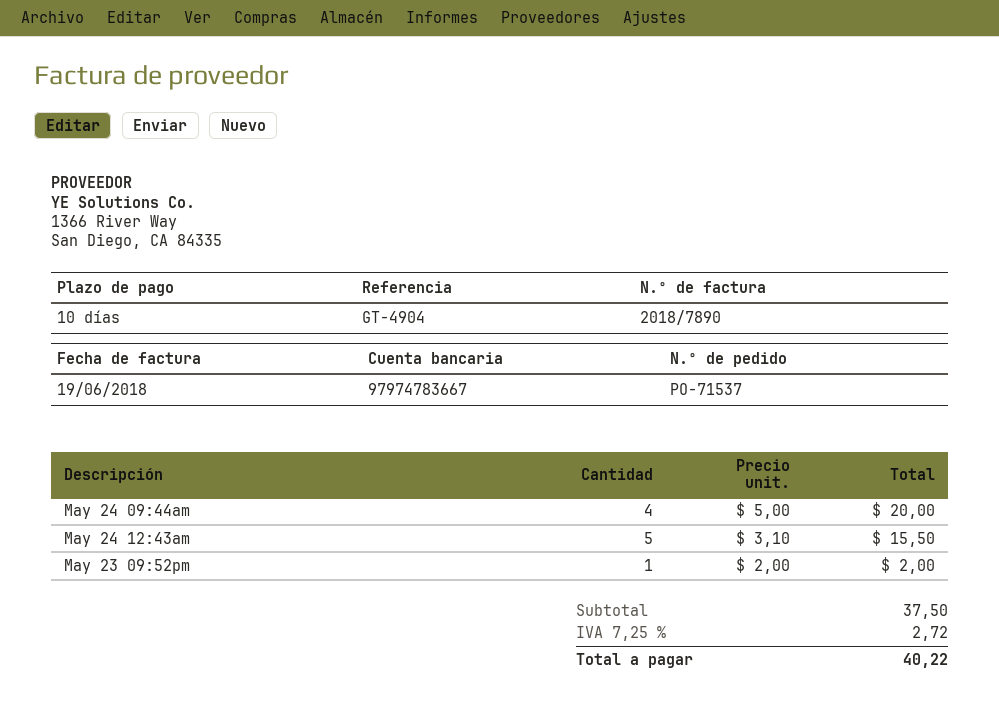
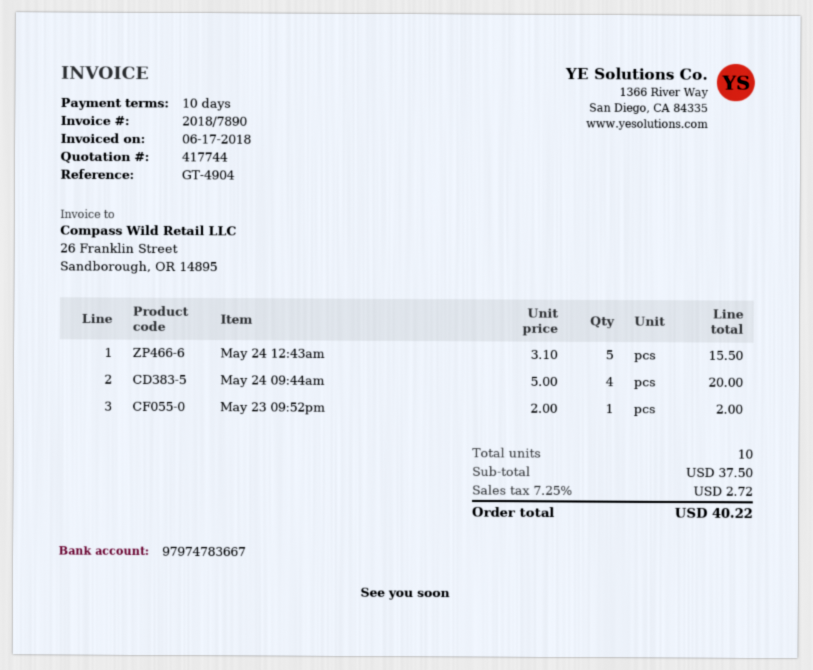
invoice date: 2018-06-19 -> 2018-06-17

